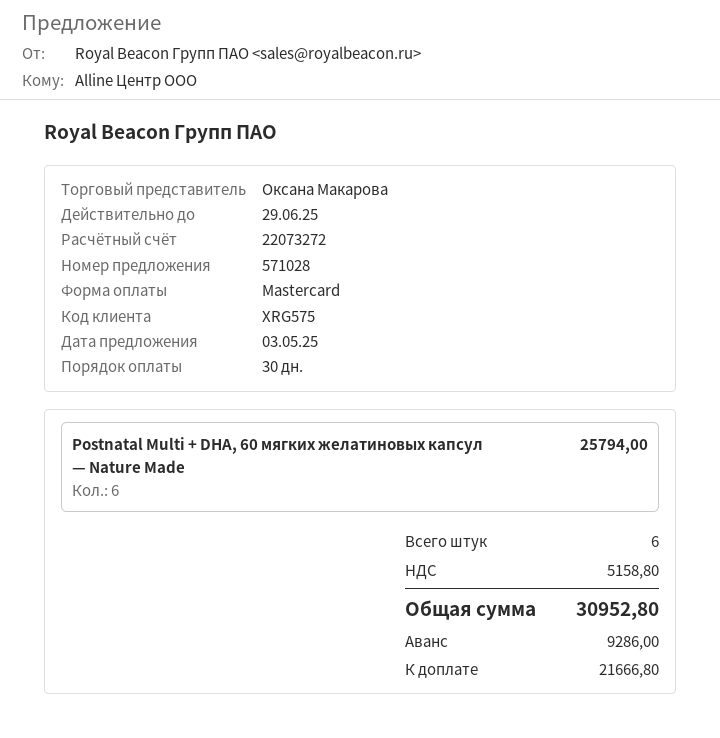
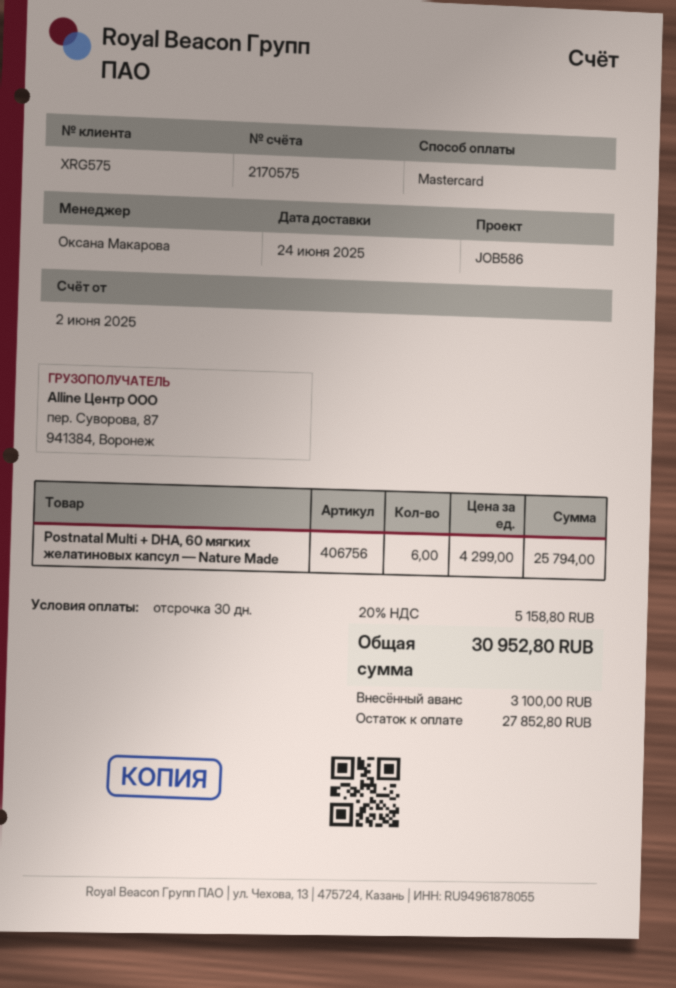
deposit: 9286.00 -> 3100.00
balance: 21666.80 -> 27852.80

